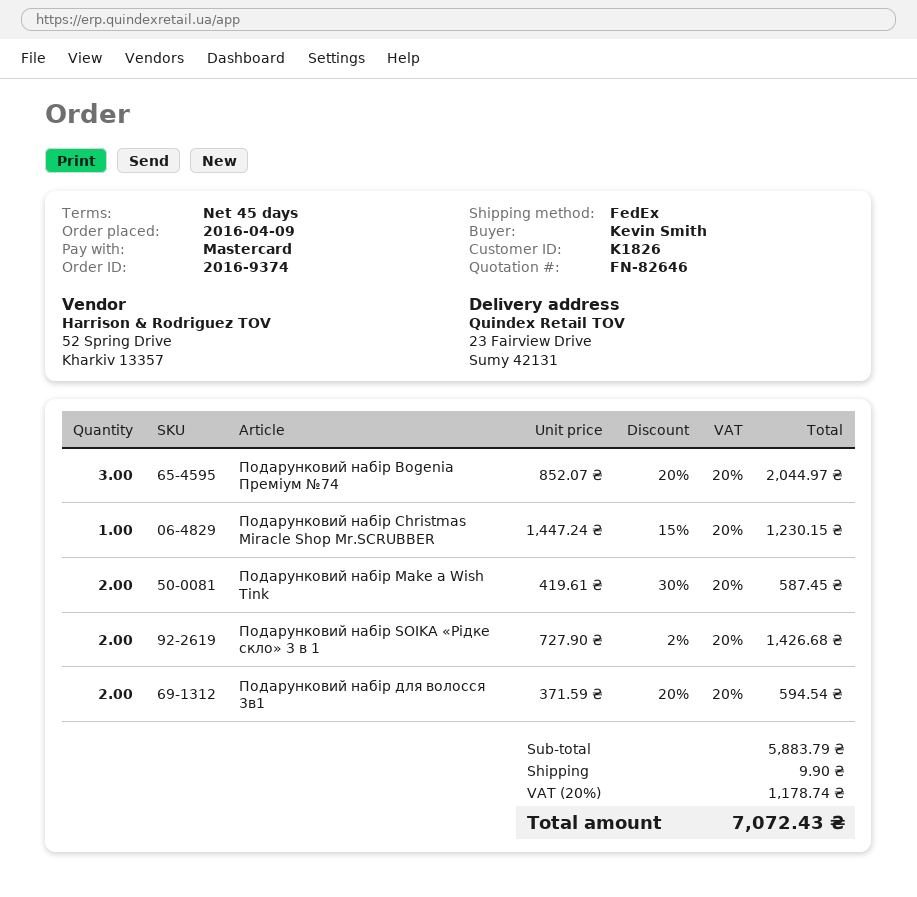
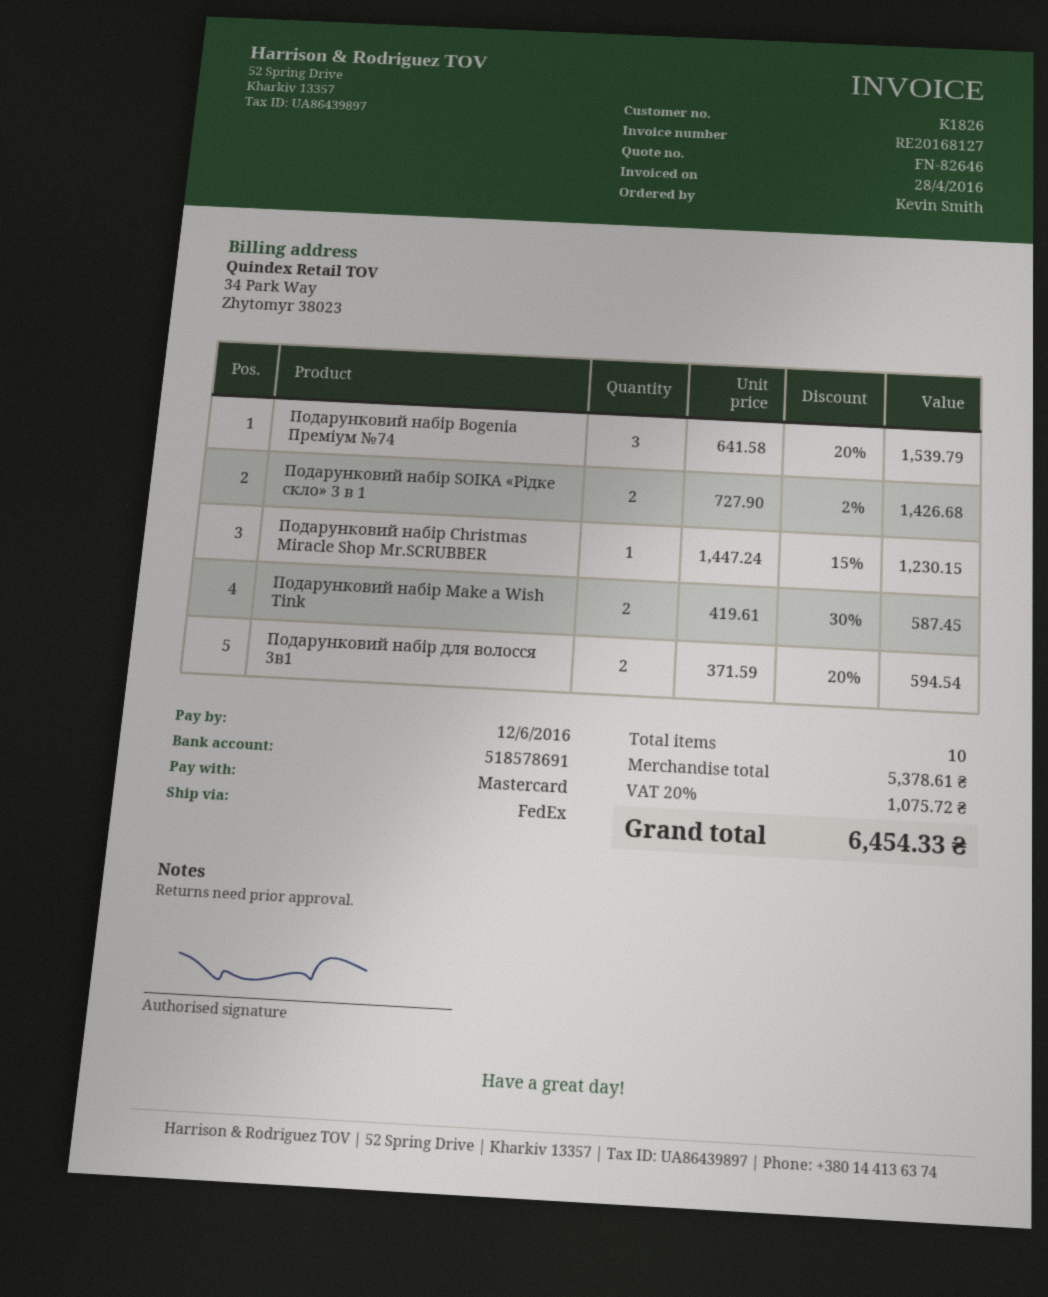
Подарунковий набір Bogenia Преміум №74: 3 x 852.07 - 20% = 2044.97 -> 3 x 641.58 - 20% = 1539.79
subtotal: 5883.79 -> 5378.61
shipping: 9.90 -> none
tax: 20% = 1178.74 -> 20% = 1075.72
total: 7072.43 -> 6454.33

